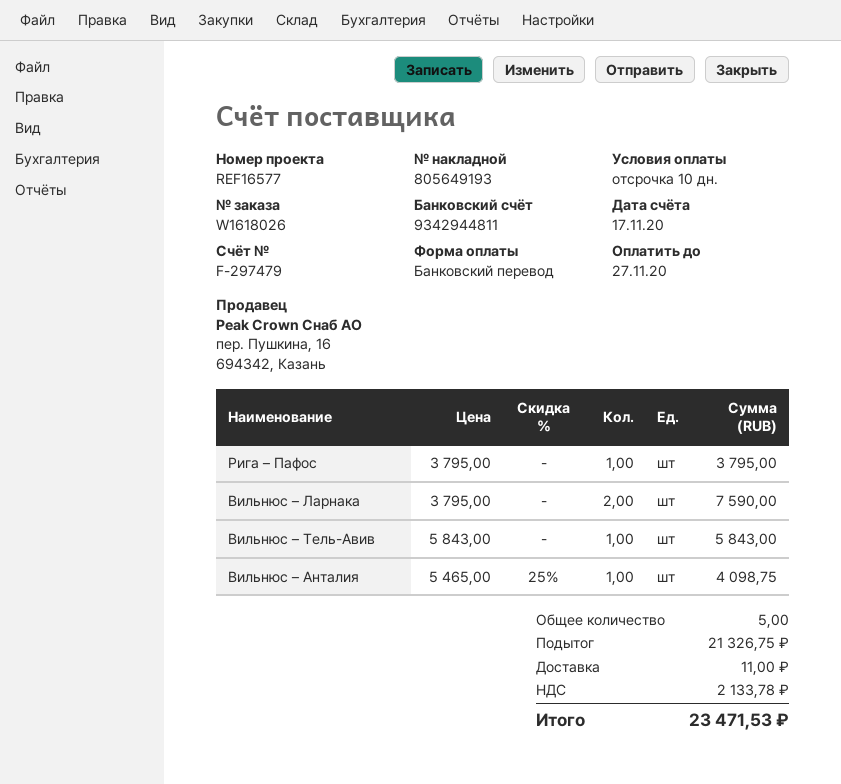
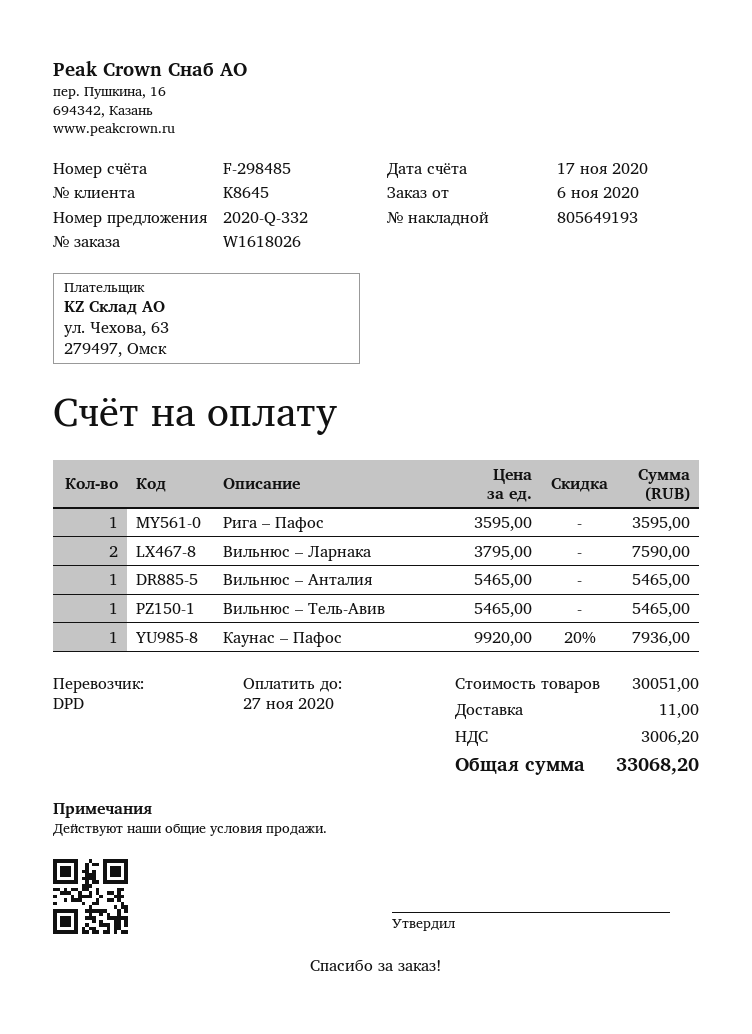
invoice number: F-297479 -> F-298485
Рига – Пафос: 1 x 3795.00 = 3795.00 -> 1 x 3595.00 = 3595.00
Вильнюс – Тель-Авив: 1 x 5843.00 = 5843.00 -> 1 x 5465.00 = 5465.00
Вильнюс – Анталия: 1 x 5465.00 - 25% = 4098.75 -> 1 x 5465.00 = 5465.00
Каунас – Пафос: none -> 1 x 9920.00 - 20% = 7936.00
subtotal: 21326.75 -> 30051.00
tax: 2133.78 -> 3006.20
total: 23471.53 -> 33068.20

